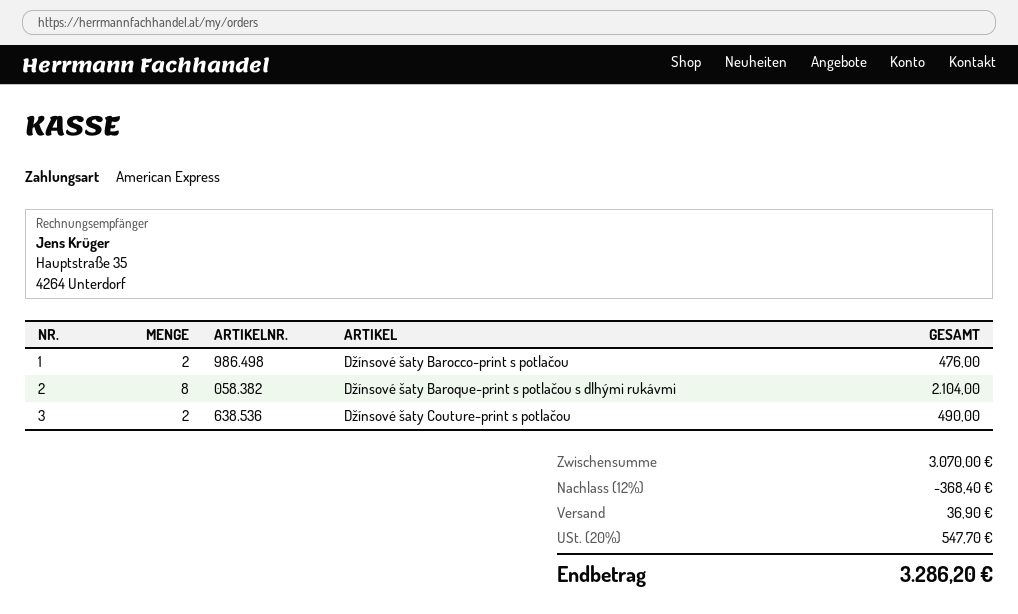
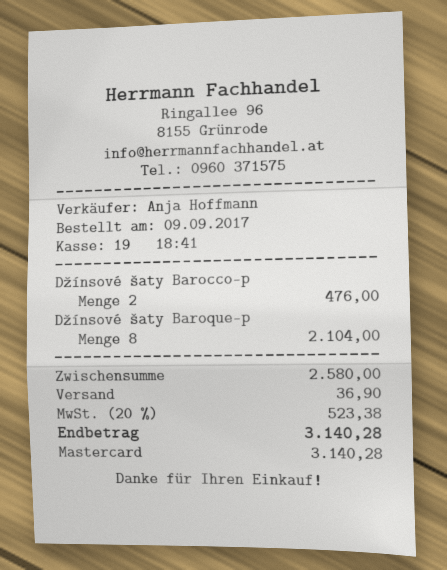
payment method: American Express -> Mastercard
Džínsové šaty Couture-print s potlačou: 2 for 490.00 -> none
subtotal: 3070.00 -> 2580.00
discount: 12% = 368.40 -> none
tax: 20% = 547.70 -> 20% = 523.38
total: 3286.20 -> 3140.28

